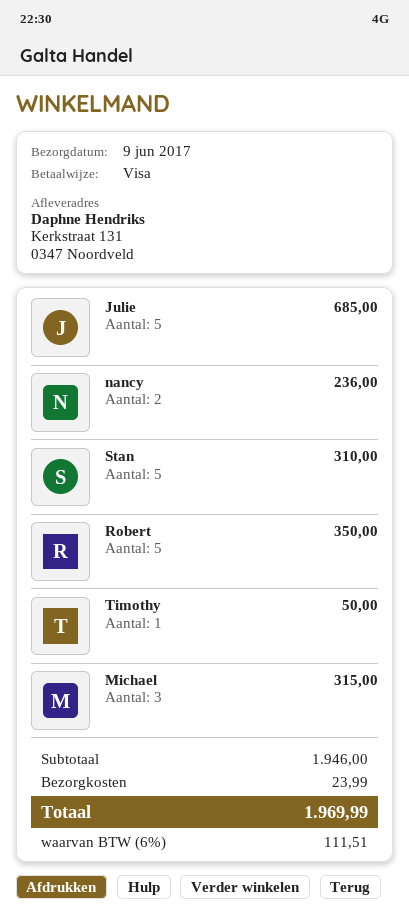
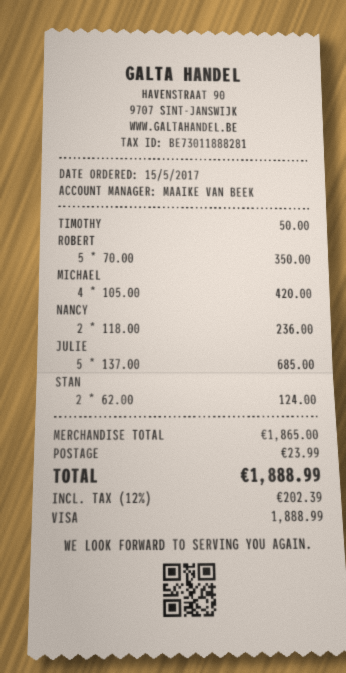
Stan: 5 for 310.00 -> 2 for 124.00
Michael: 3 for 315.00 -> 4 for 420.00
subtotal: 1946.00 -> 1865.00
tax: 6% = 111.51 -> 12% = 202.39
total: 1969.99 -> 1888.99

